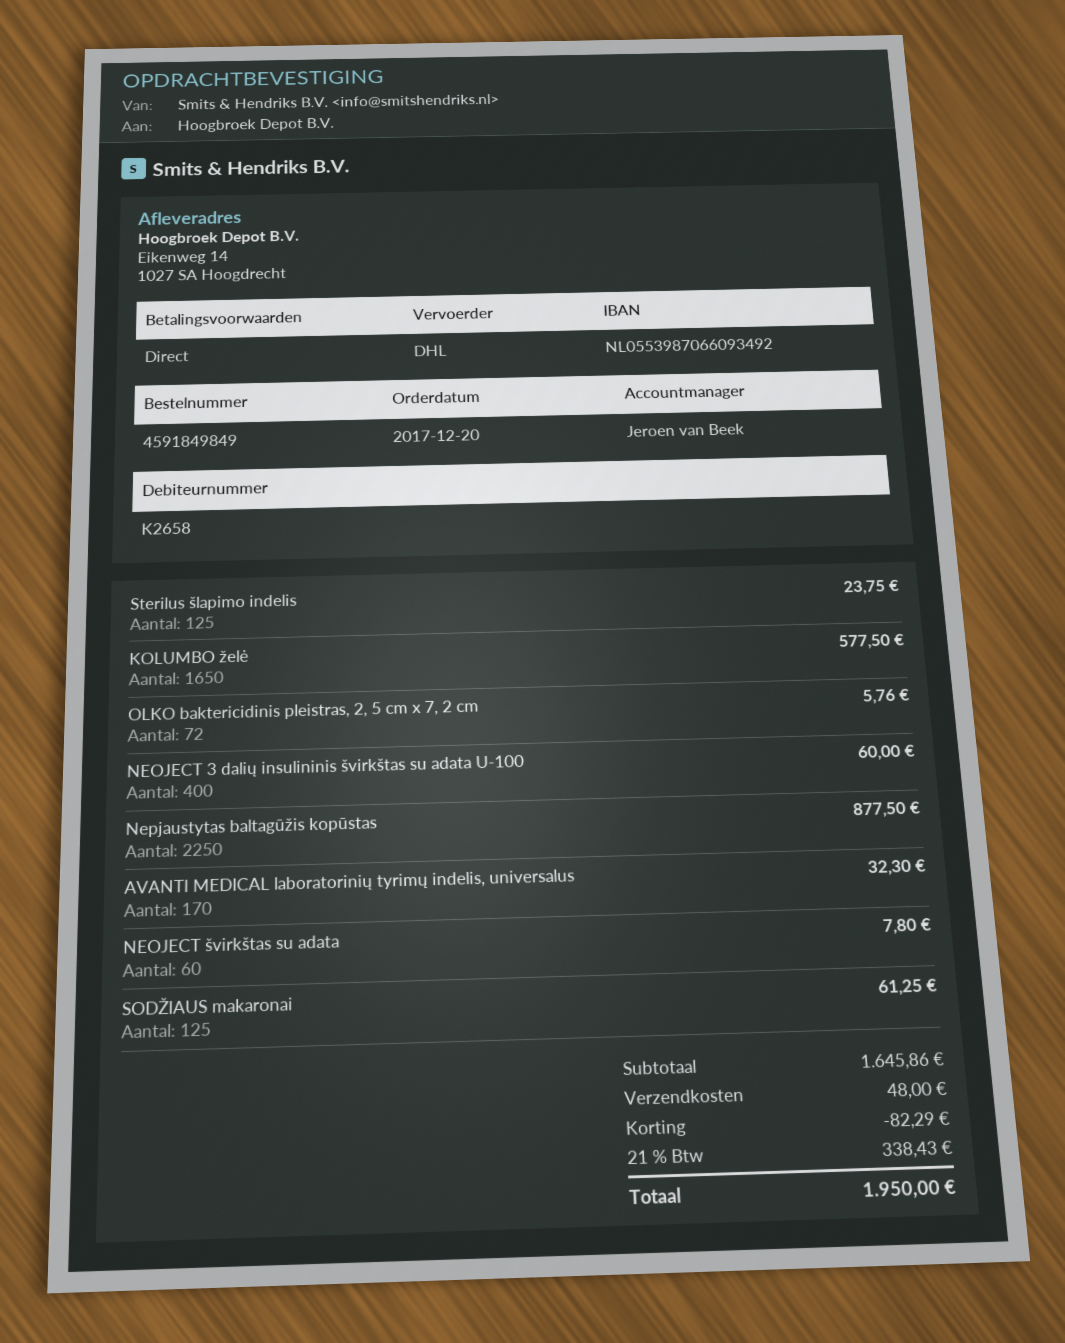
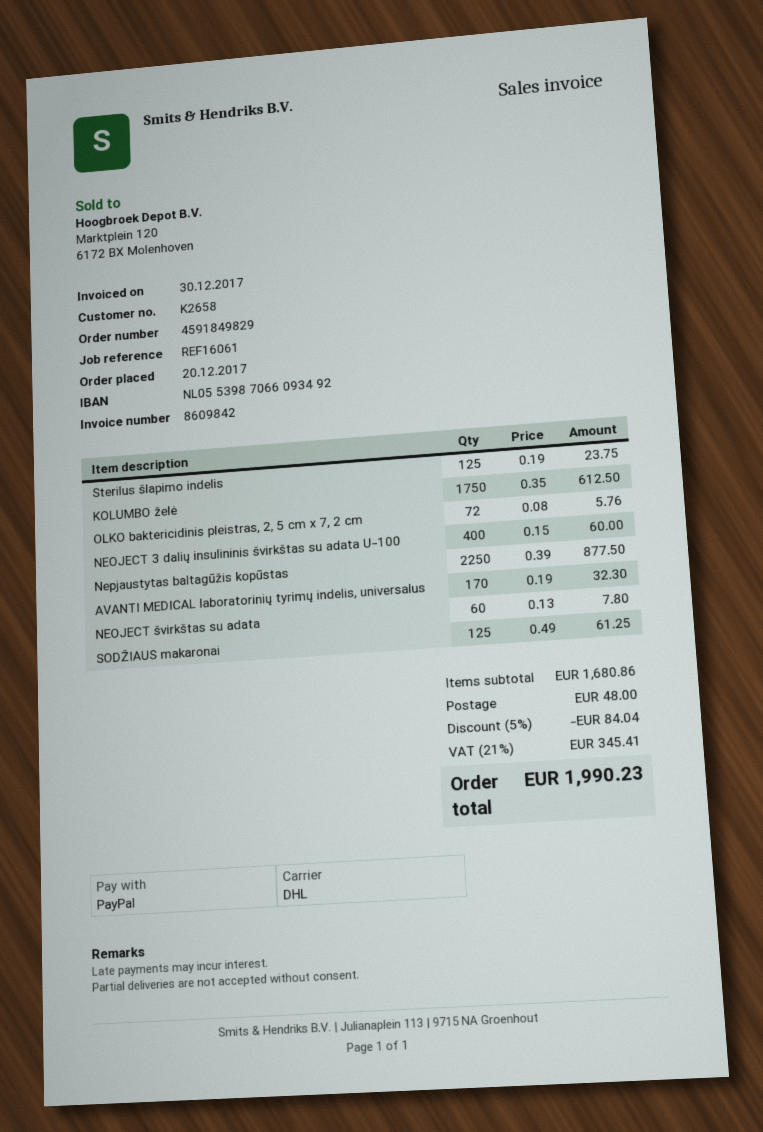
order number: 4591849849 -> 4591849829
KOLUMBO želė: 1650 for 577.50 -> 1750 for 612.50
subtotal: 1645.86 -> 1680.86
discount: 82.29 -> 84.04
tax: 21% = 338.43 -> 21% = 345.41
total: 1950.00 -> 1990.23

